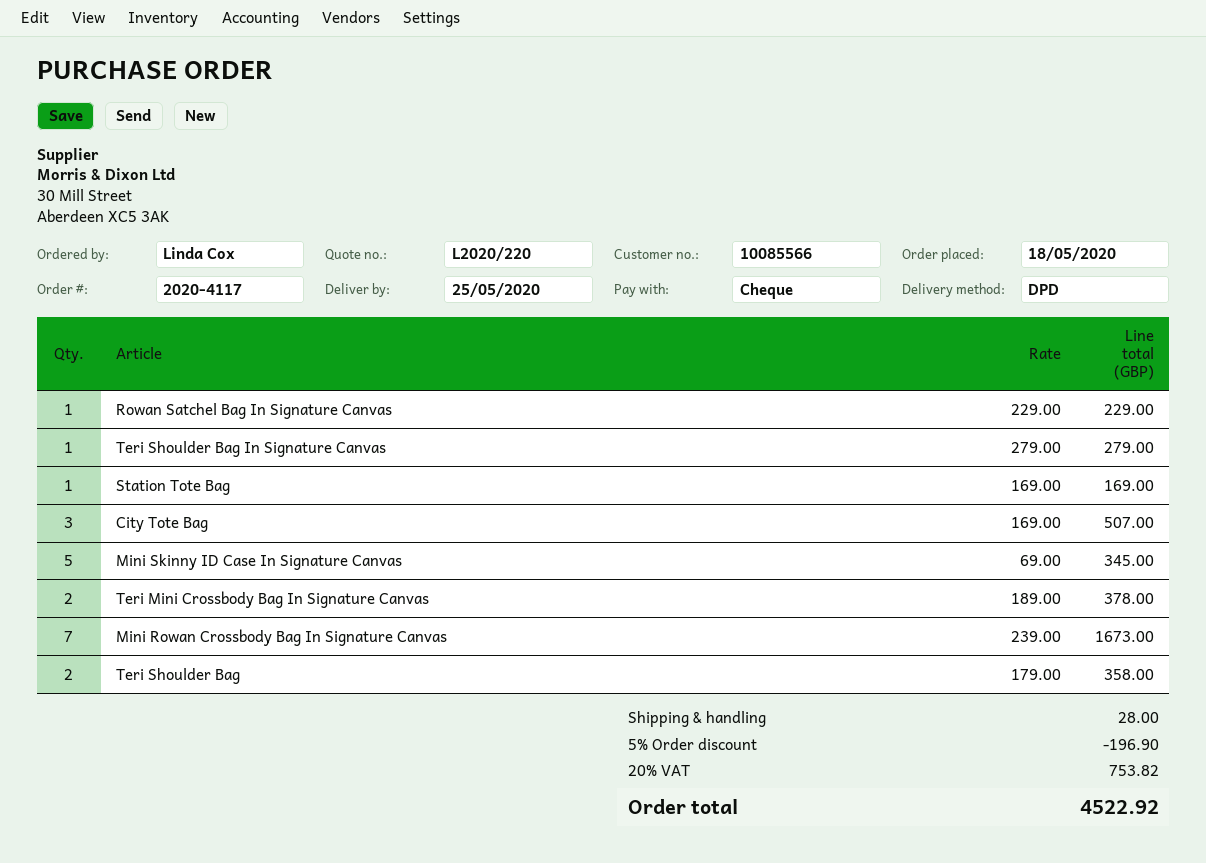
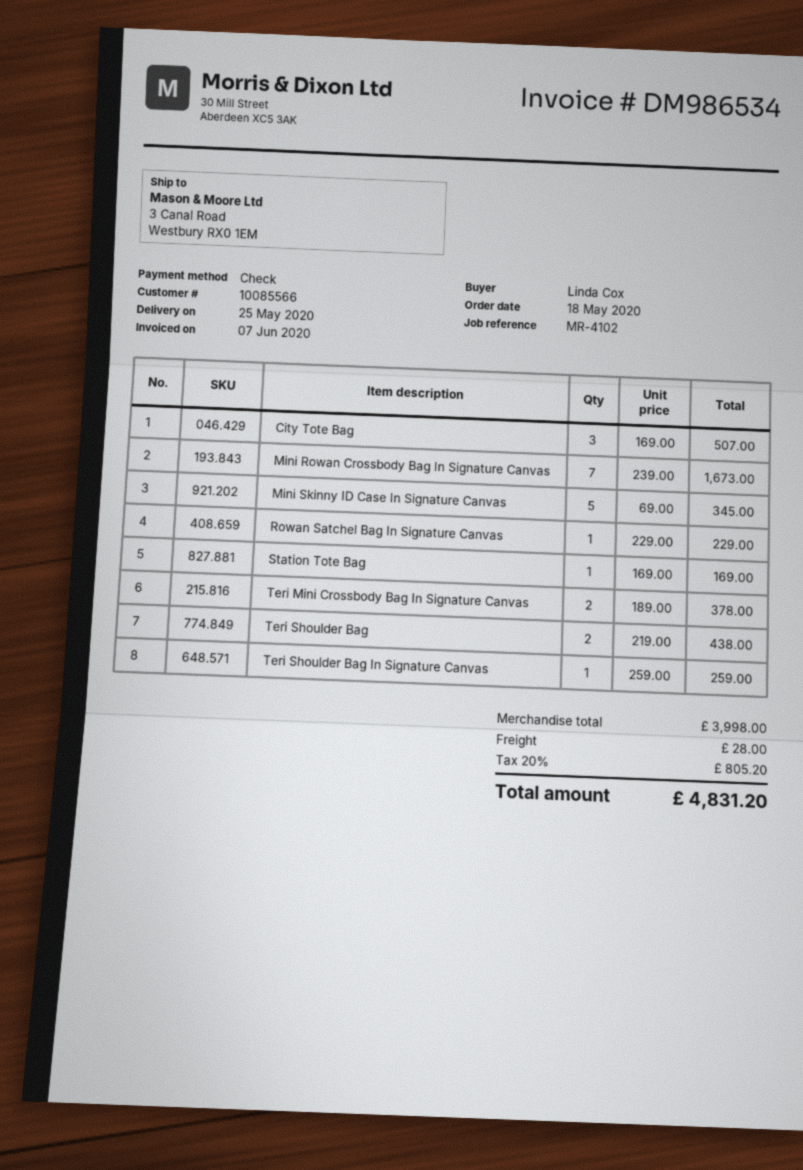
Teri Shoulder Bag In Signature Canvas: 1 x 279.00 = 279.00 -> 1 x 259.00 = 259.00
Teri Shoulder Bag: 2 x 179.00 = 358.00 -> 2 x 219.00 = 438.00
discount: 5% = 196.90 -> none
tax: 20% = 753.82 -> 20% = 805.20
total: 4522.92 -> 4831.20

